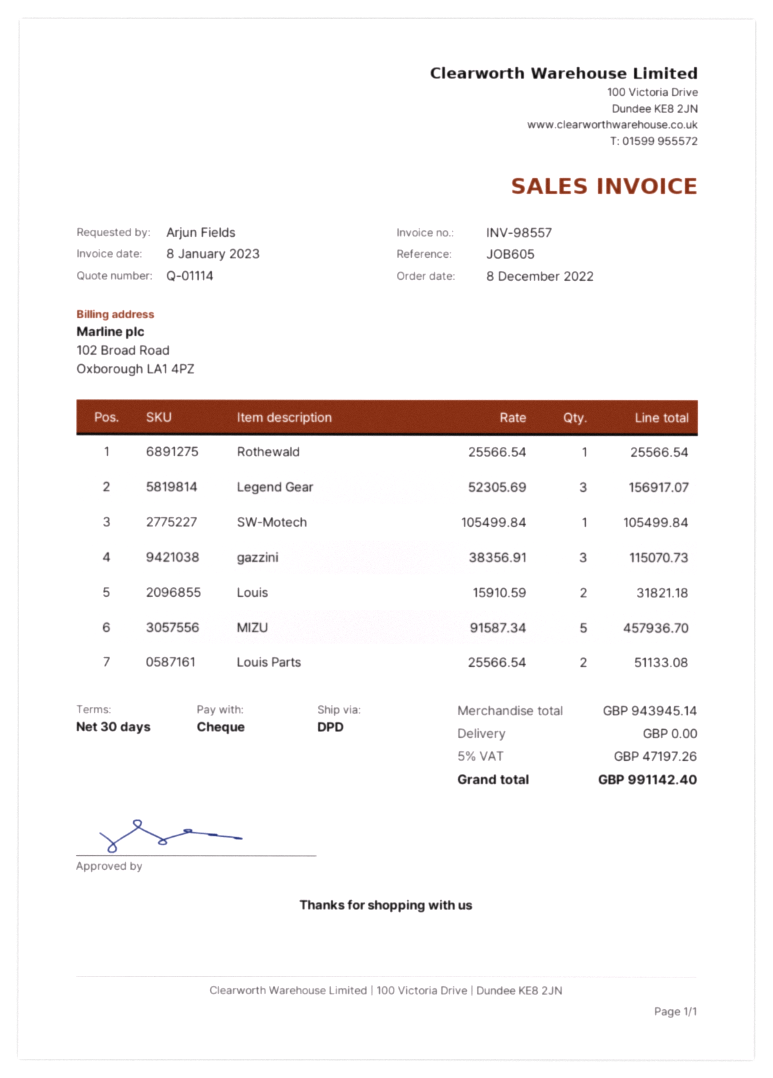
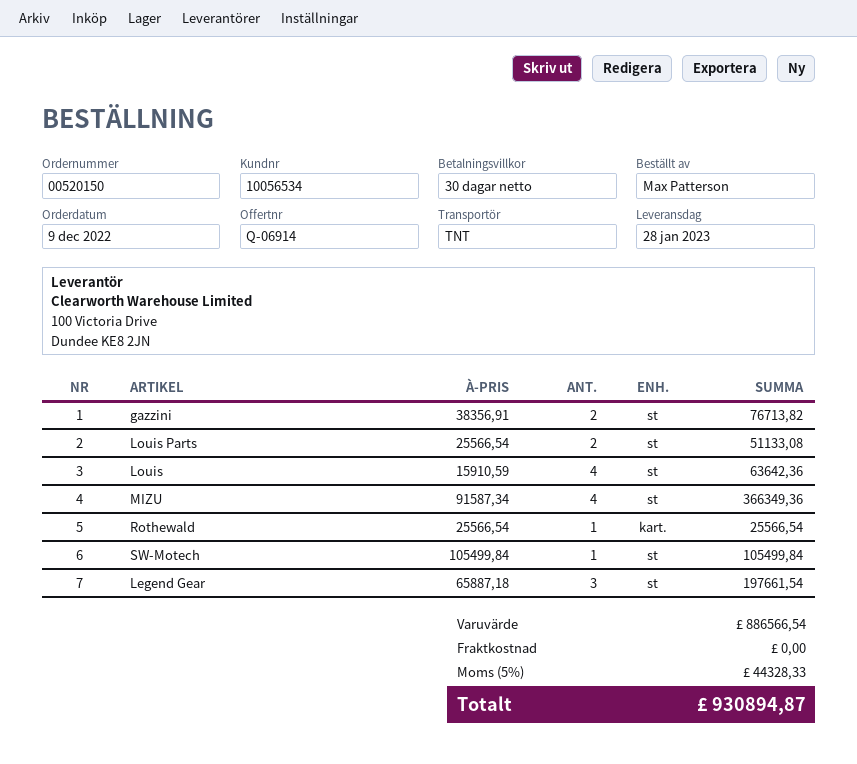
quote number: Q-01114 -> Q-06914
order date: 2022-12-08 -> 2022-12-09
ordered by: Arjun Fields -> Max Patterson
shipping method: DPD -> TNT
Legend Gear: 3 x 52305.69 = 156917.07 -> 3 x 65887.18 = 197661.54
gazzini: 3 x 38356.91 = 115070.73 -> 2 x 38356.91 = 76713.82
Louis: 2 x 15910.59 = 31821.18 -> 4 x 15910.59 = 63642.36
MIZU: 5 x 91587.34 = 457936.70 -> 4 x 91587.34 = 366349.36
subtotal: 943945.14 -> 886566.54
tax: 5% = 47197.26 -> 5% = 44328.33
total: 991142.40 -> 930894.87

